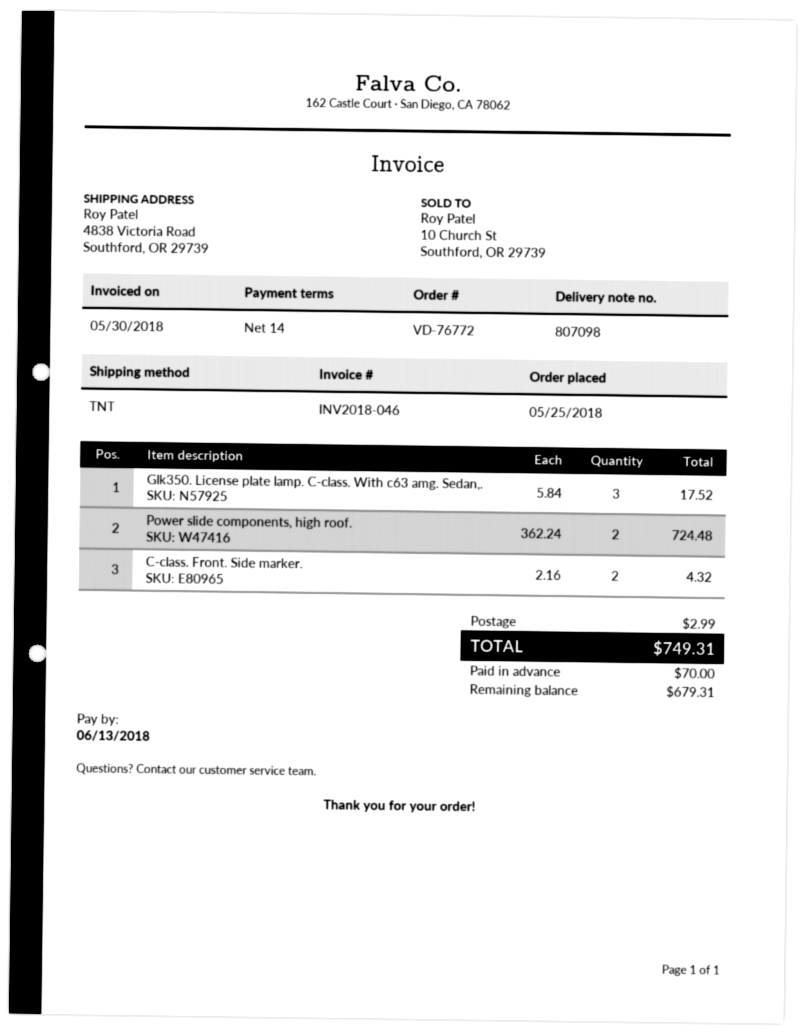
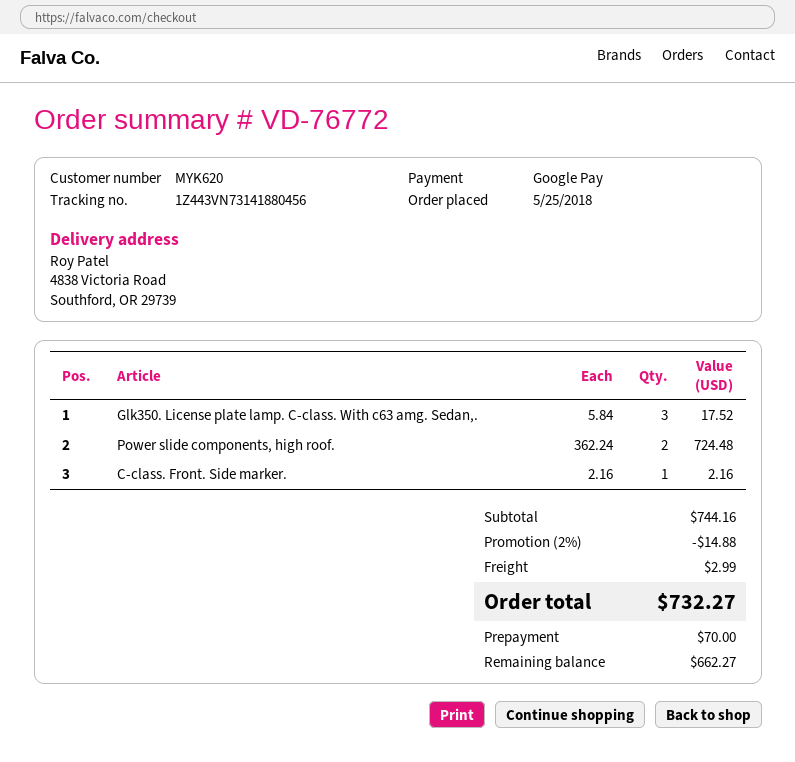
C-class. Front. Side marker.: 2 x 2.16 = 4.32 -> 1 x 2.16 = 2.16
discount: none -> 2% = 14.88
total: 749.31 -> 732.27
balance: 679.31 -> 662.27

